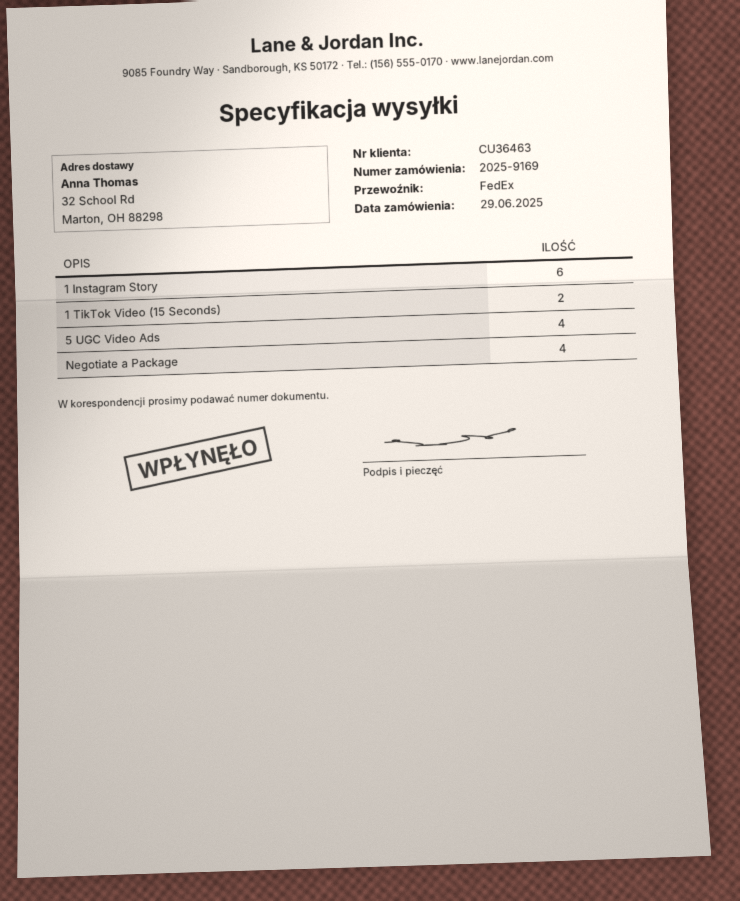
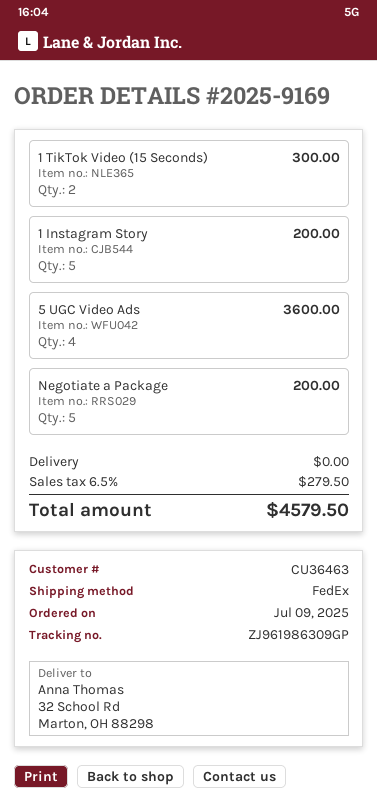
order date: 2025-06-29 -> 2025-07-09
1 Instagram Story: 6 -> 5
Negotiate a Package: 4 -> 5

